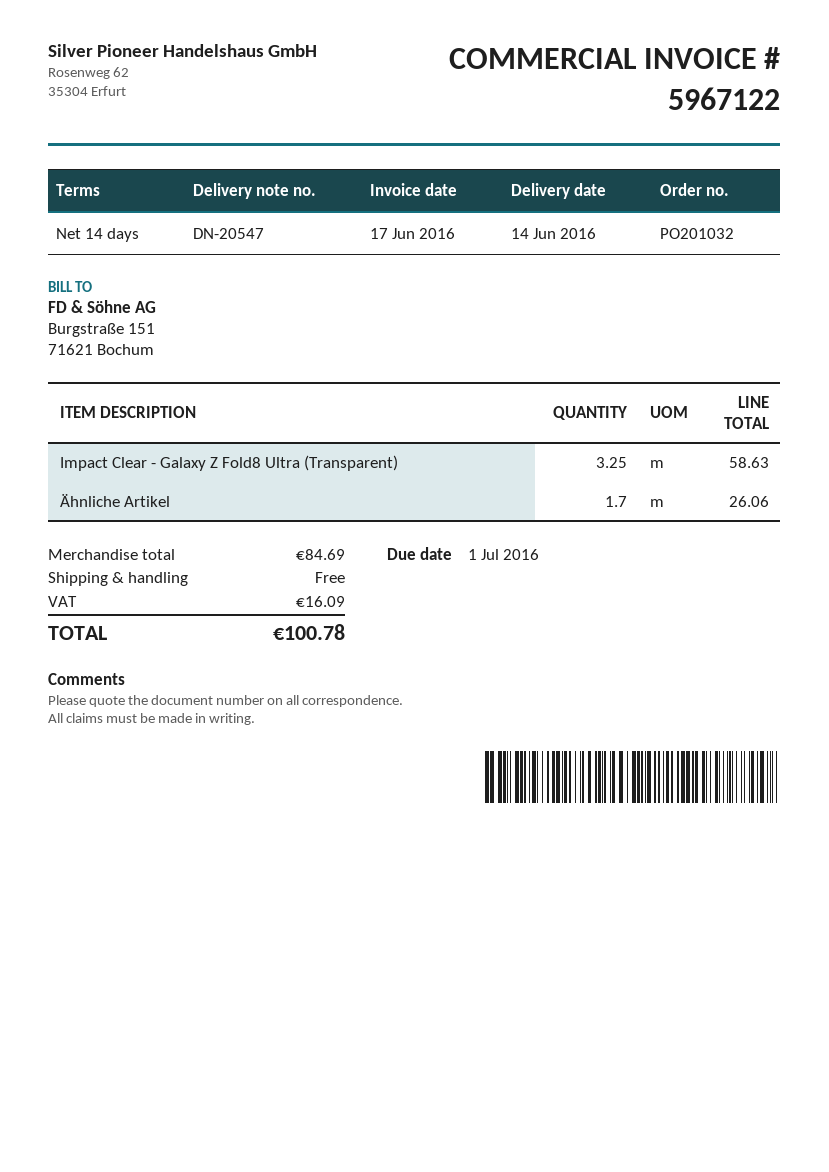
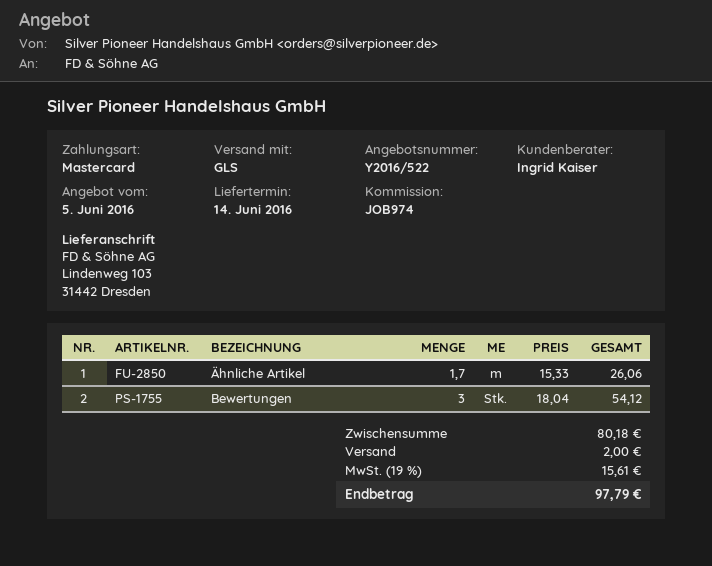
Impact Clear - Galaxy Z Fold8 Ultra (Transparent): 3.25 for 58.63 -> none
Bewertungen: none -> 3 for 54.12
subtotal: 84.69 -> 80.18
shipping: 0.00 -> 2.00
tax: 16.09 -> 15.61
total: 100.78 -> 97.79

